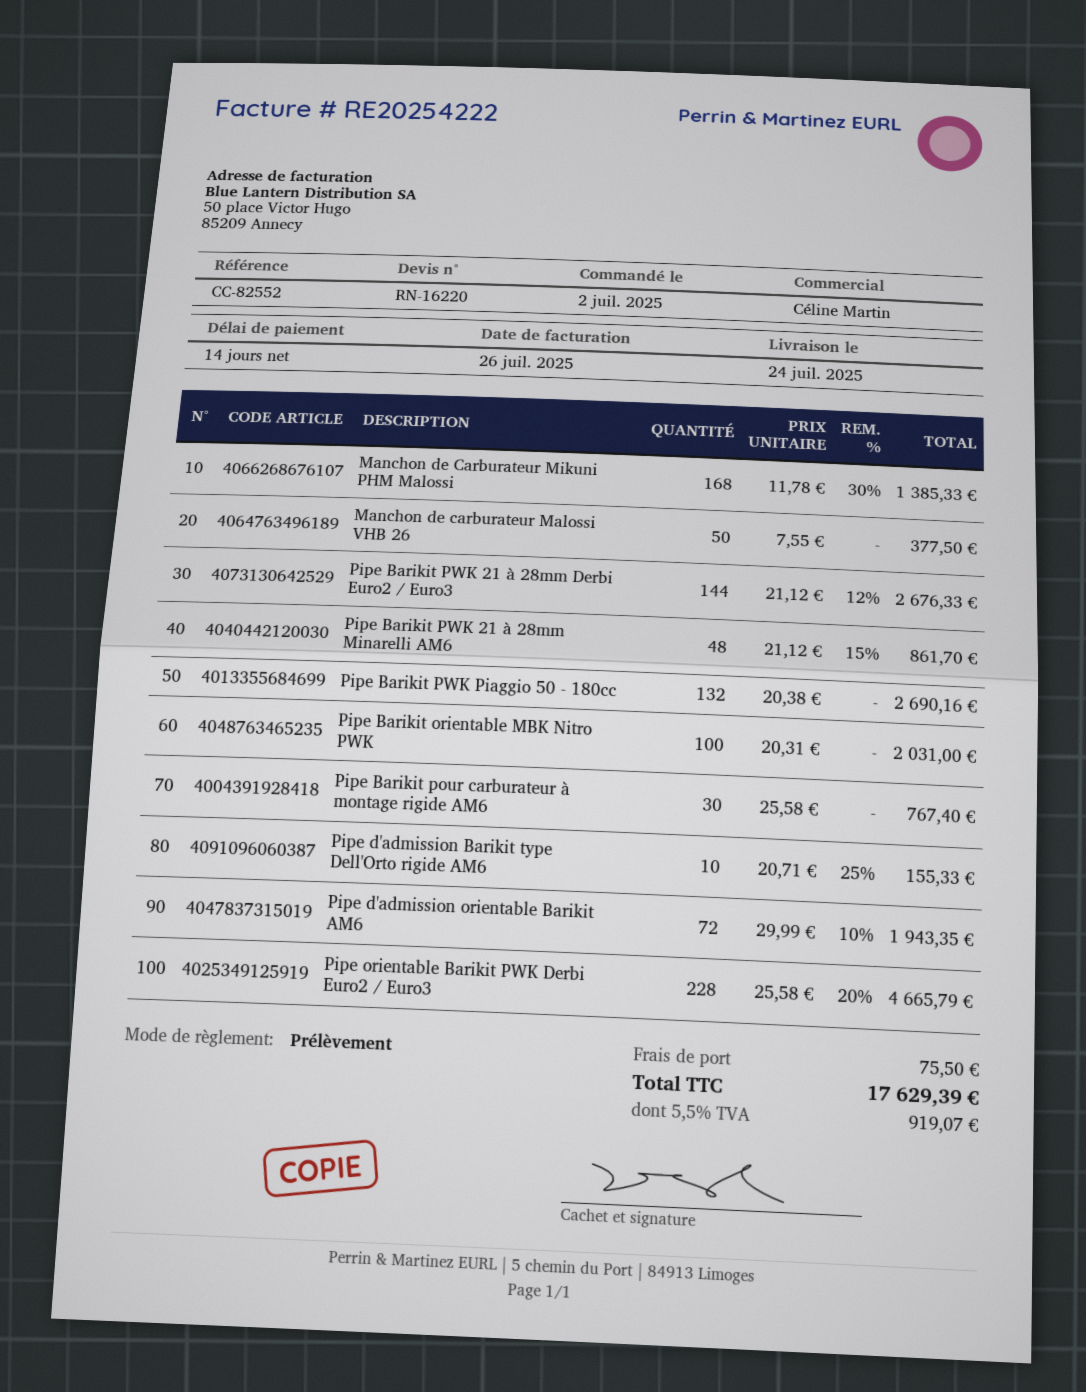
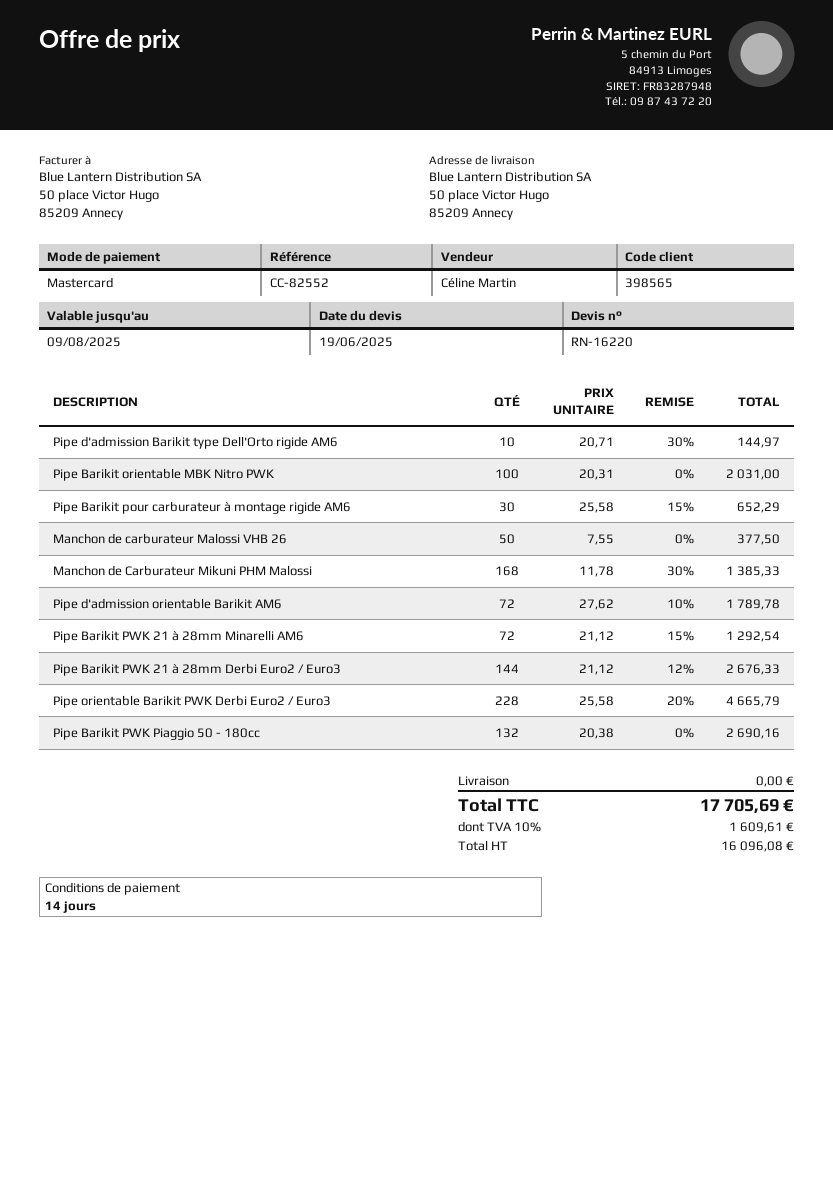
payment method: direct debit -> Mastercard
Pipe Barikit PWK 21 à 28mm Minarelli AM6: 48 x 21.12 - 15% = 861.70 -> 72 x 21.12 - 15% = 1292.54
Pipe Barikit pour carburateur à montage rigide AM6: 30 x 25.58 = 767.40 -> 30 x 25.58 - 15% = 652.29
Pipe d'admission Barikit type Dell'Orto rigide AM6: 10 x 20.71 - 25% = 155.33 -> 10 x 20.71 - 30% = 144.97
Pipe d'admission orientable Barikit AM6: 72 x 29.99 - 10% = 1943.35 -> 72 x 27.62 - 10% = 1789.78
shipping: 75.50 -> 0.00
tax: 5.5% = 919.07 -> 10% = 1609.61
total: 17629.39 -> 17705.69

